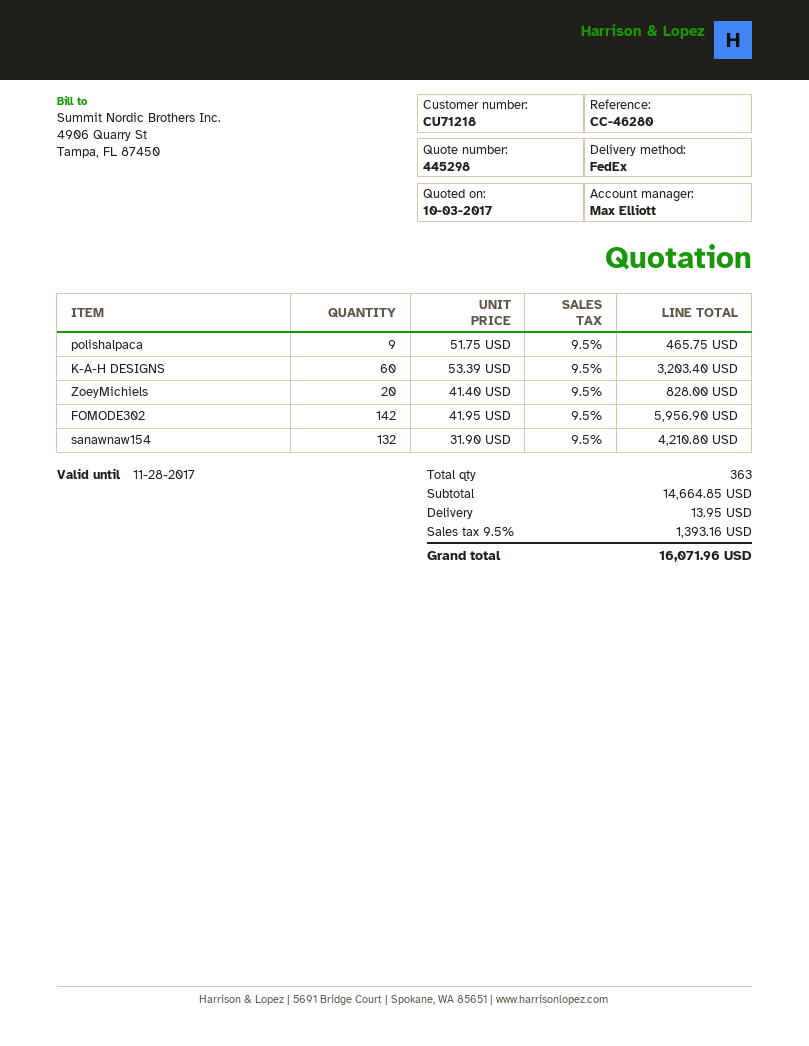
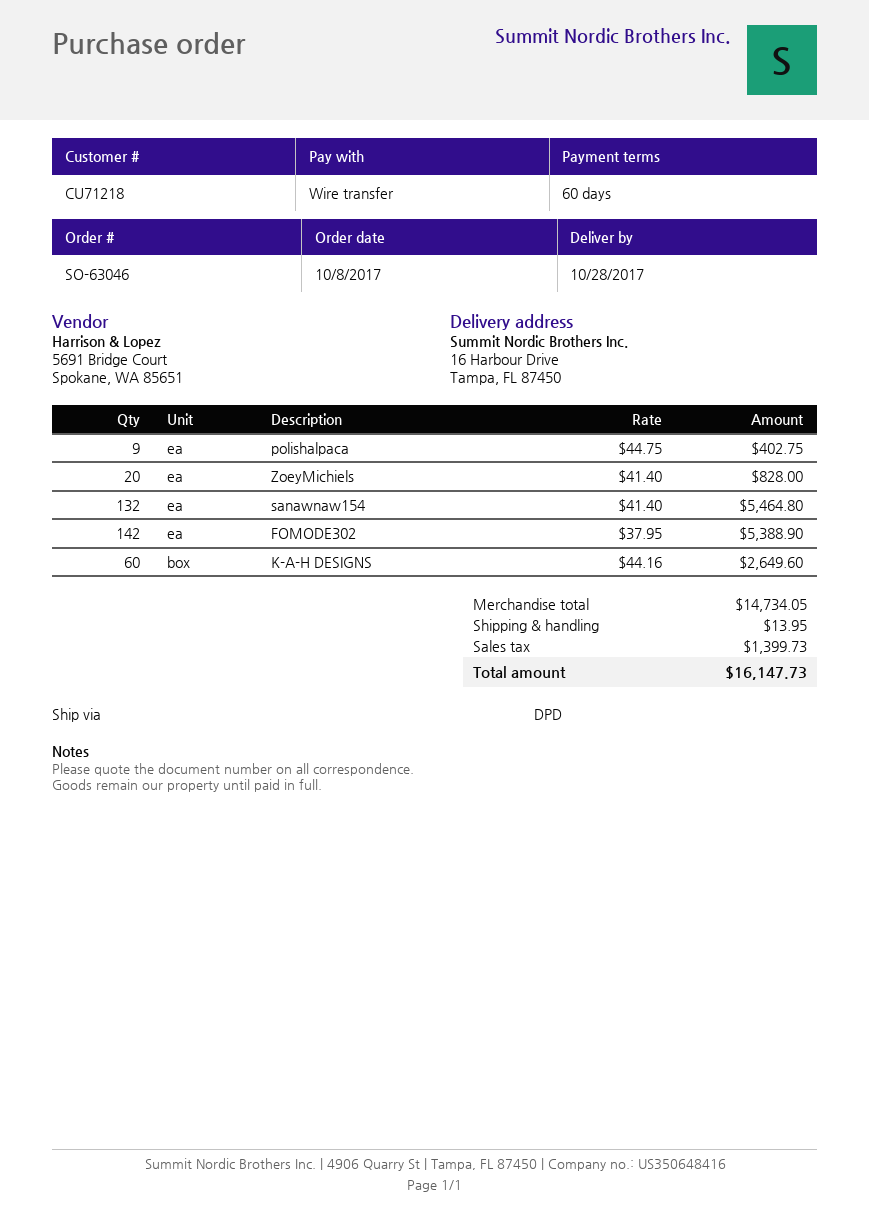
shipping method: FedEx -> DPD
polishalpaca: 9 x 51.75 = 465.75 -> 9 x 44.75 = 402.75
K-A-H DESIGNS: 60 x 53.39 = 3203.40 -> 60 x 44.16 = 2649.60
FOMODE302: 142 x 41.95 = 5956.90 -> 142 x 37.95 = 5388.90
sanawnaw154: 132 x 31.90 = 4210.80 -> 132 x 41.40 = 5464.80
subtotal: 14664.85 -> 14734.05
tax: 1393.16 -> 1399.73
total: 16071.96 -> 16147.73

